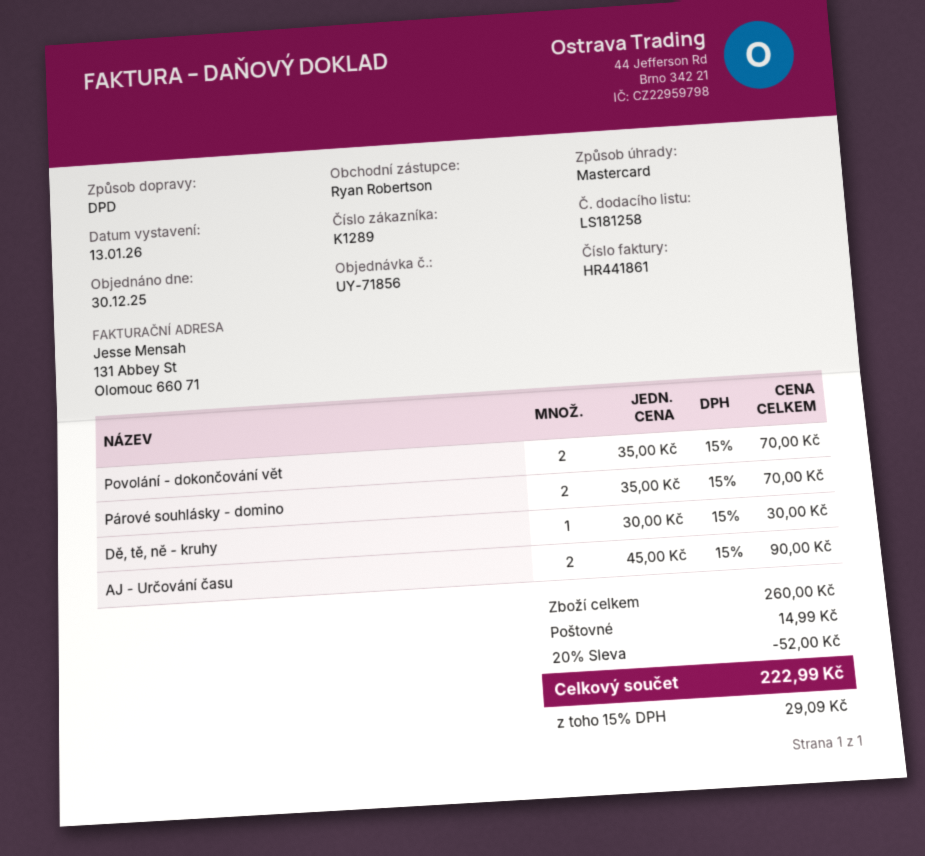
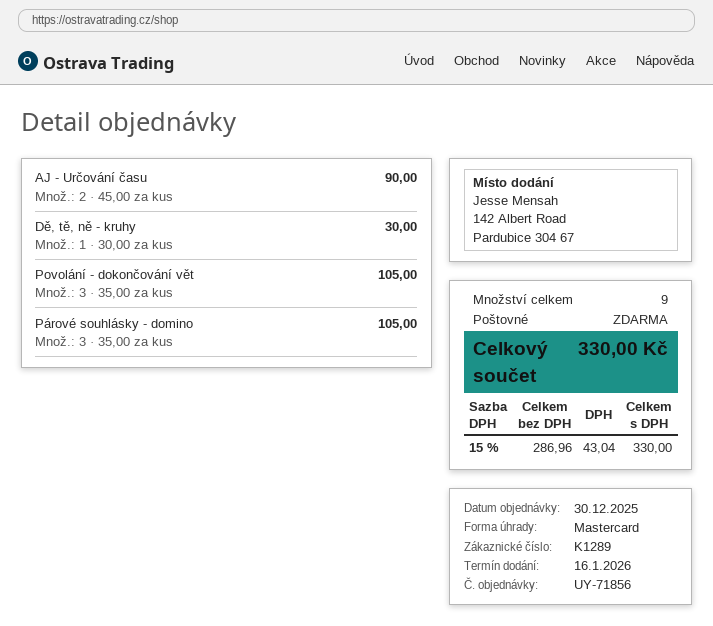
Povolání - dokončování vět: 2 x 35.00 = 70.00 -> 3 x 35.00 = 105.00
Párové souhlásky - domino: 2 x 35.00 = 70.00 -> 3 x 35.00 = 105.00
discount: 20% = 52.00 -> none
shipping: 14.99 -> 0.00
tax: 15% = 29.09 -> 15% = 43.04
total: 222.99 -> 330.00

